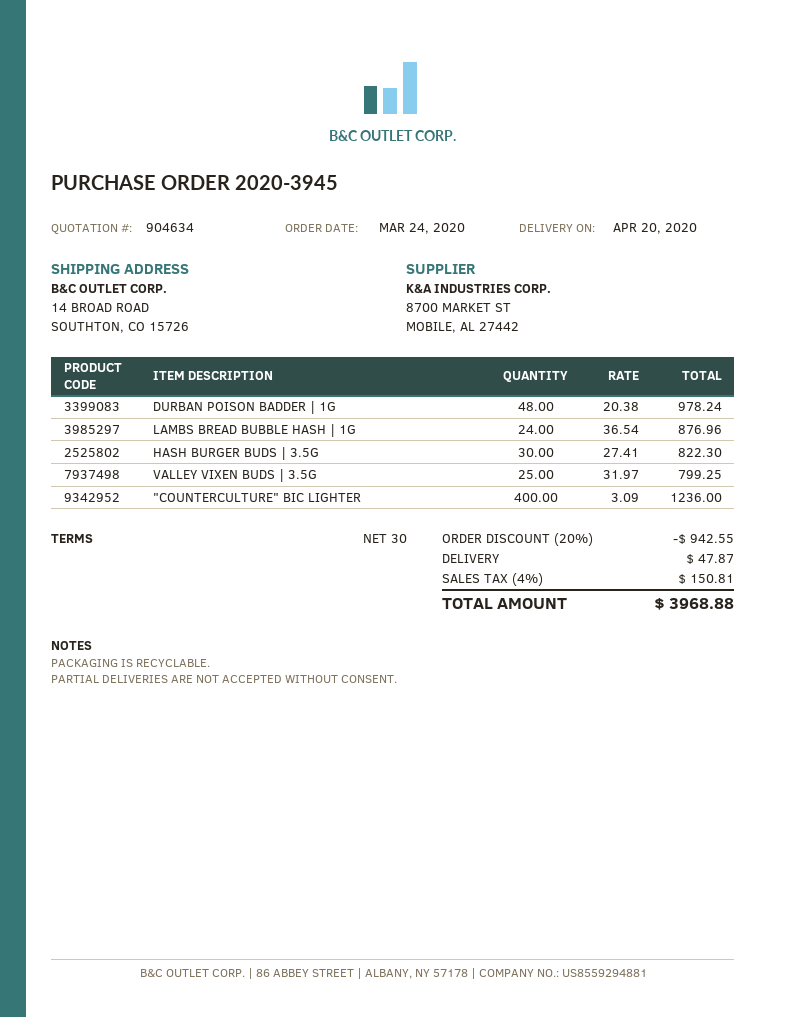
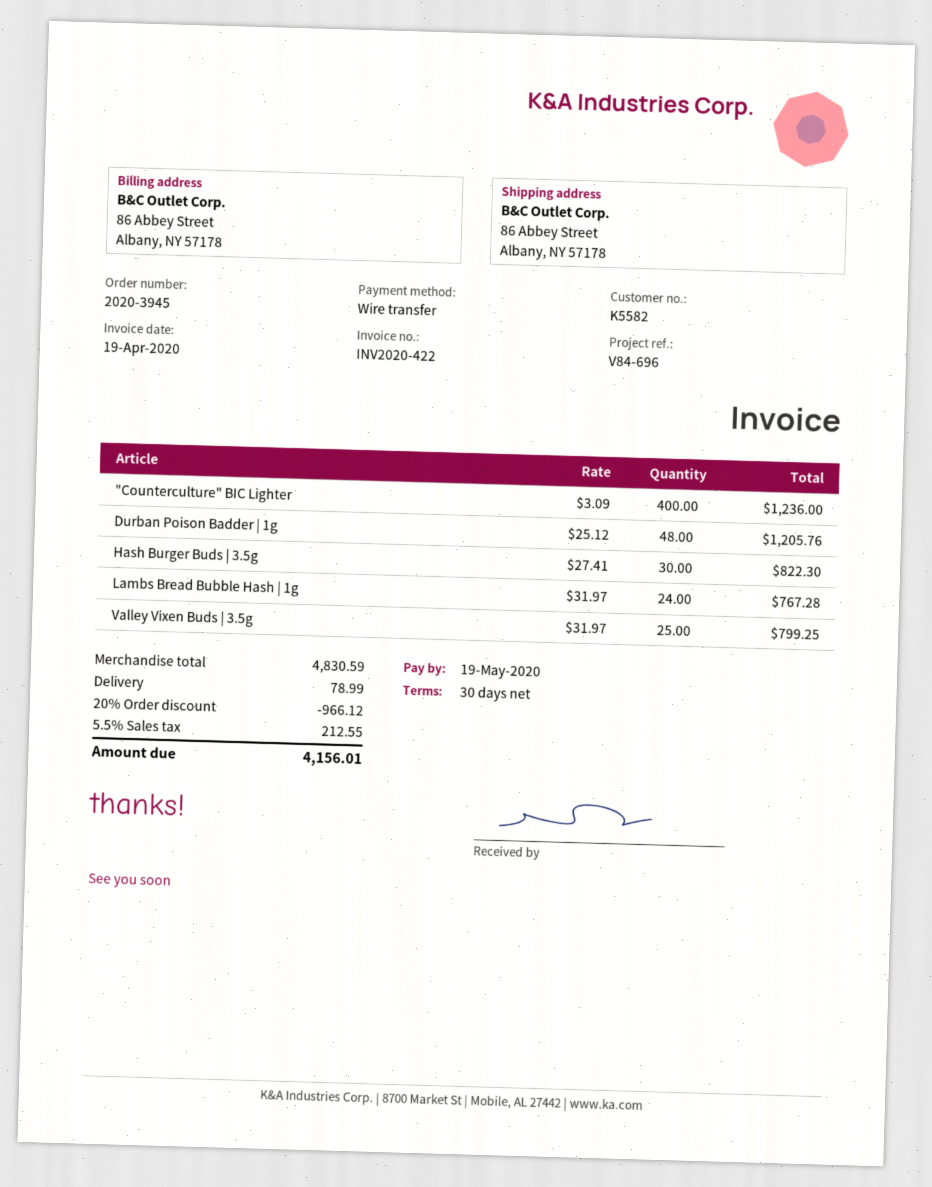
ship to: 14 BROAD ROAD, SOUTHTON, CO 15726 -> 86 Abbey Street, Albany, NY 57178
DURBAN POISON BADDER | 1G: 48 x 20.38 = 978.24 -> 48 x 25.12 = 1205.76
LAMBS BREAD BUBBLE HASH | 1G: 24 x 36.54 = 876.96 -> 24 x 31.97 = 767.28
discount: 20% = 942.55 -> 20% = 966.12
shipping: 47.87 -> 78.99
tax: 4% = 150.81 -> 5.5% = 212.55
total: 3968.88 -> 4156.01

